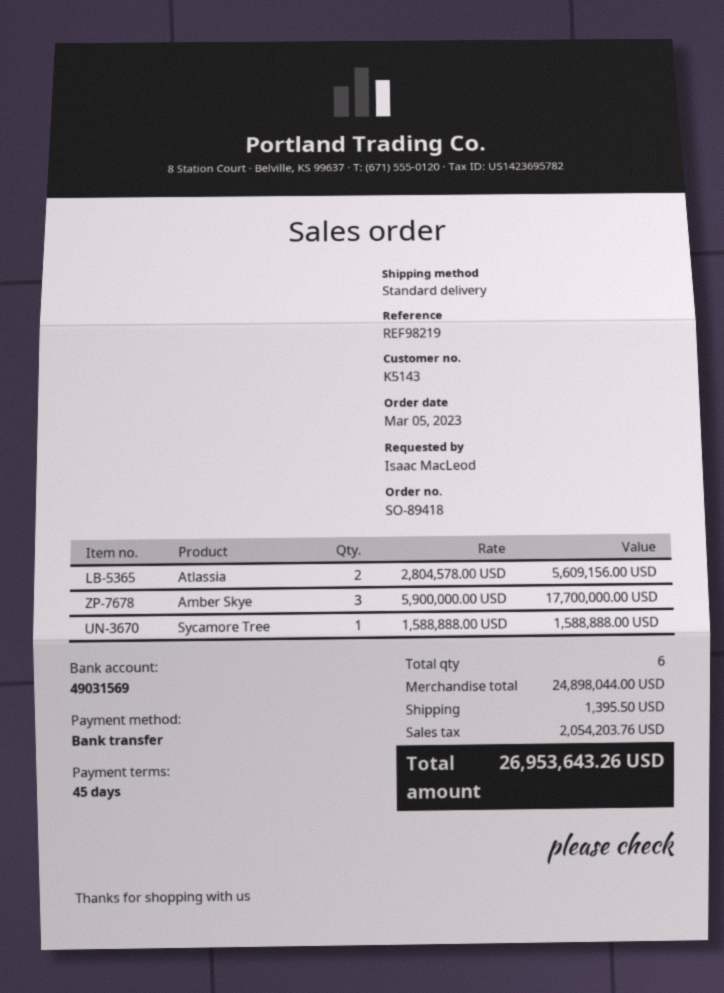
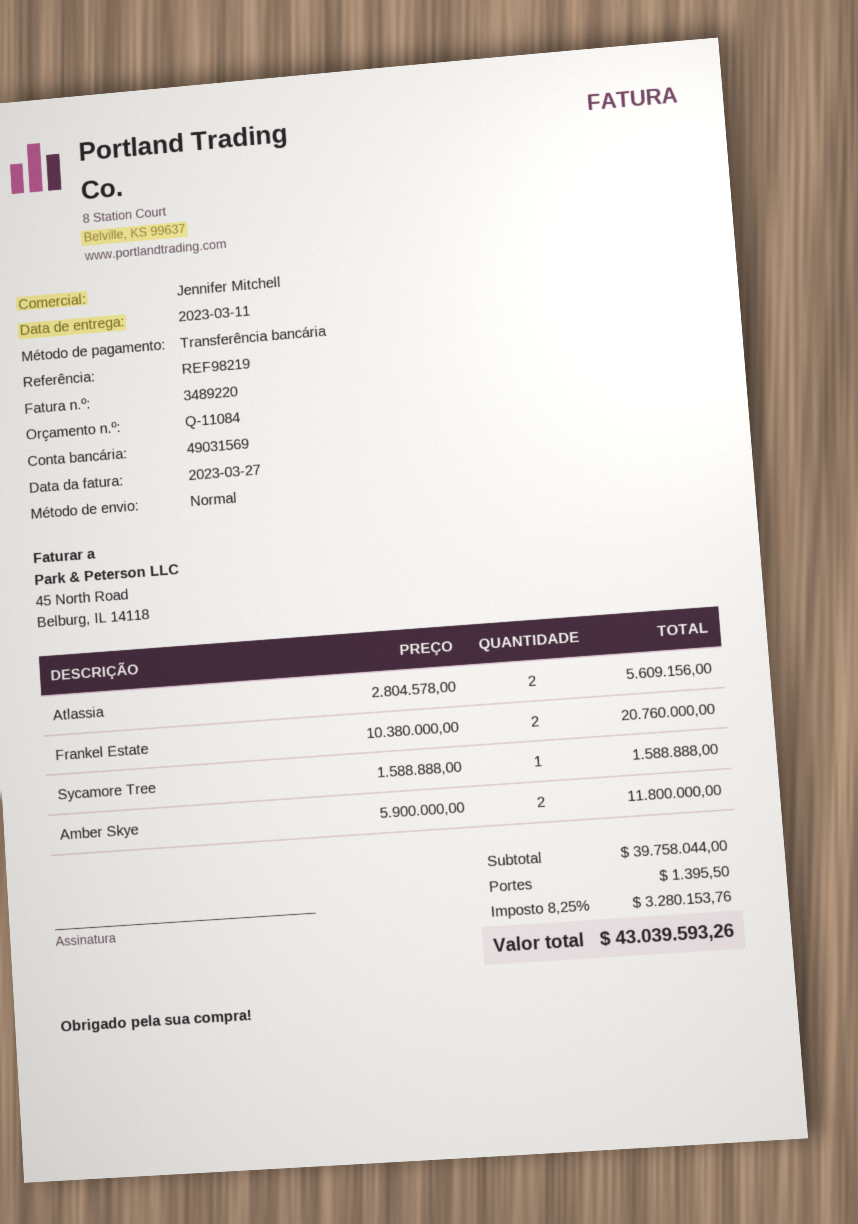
Amber Skye: 3 x 5900000.00 = 17700000.00 -> 2 x 5900000.00 = 11800000.00
Frankel Estate: none -> 2 x 10380000.00 = 20760000.00
subtotal: 24898044.00 -> 39758044.00
tax: 2054203.76 -> 3280153.76
total: 26953643.26 -> 43039593.26

